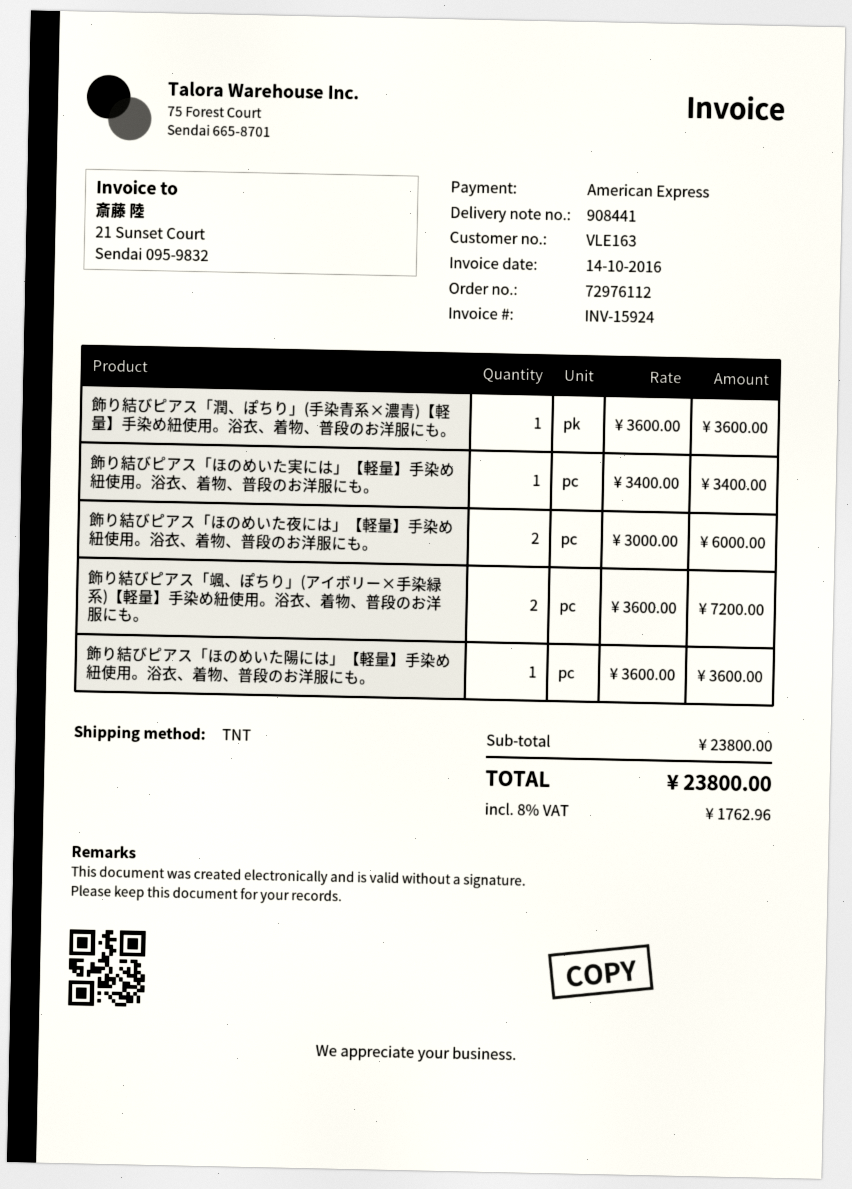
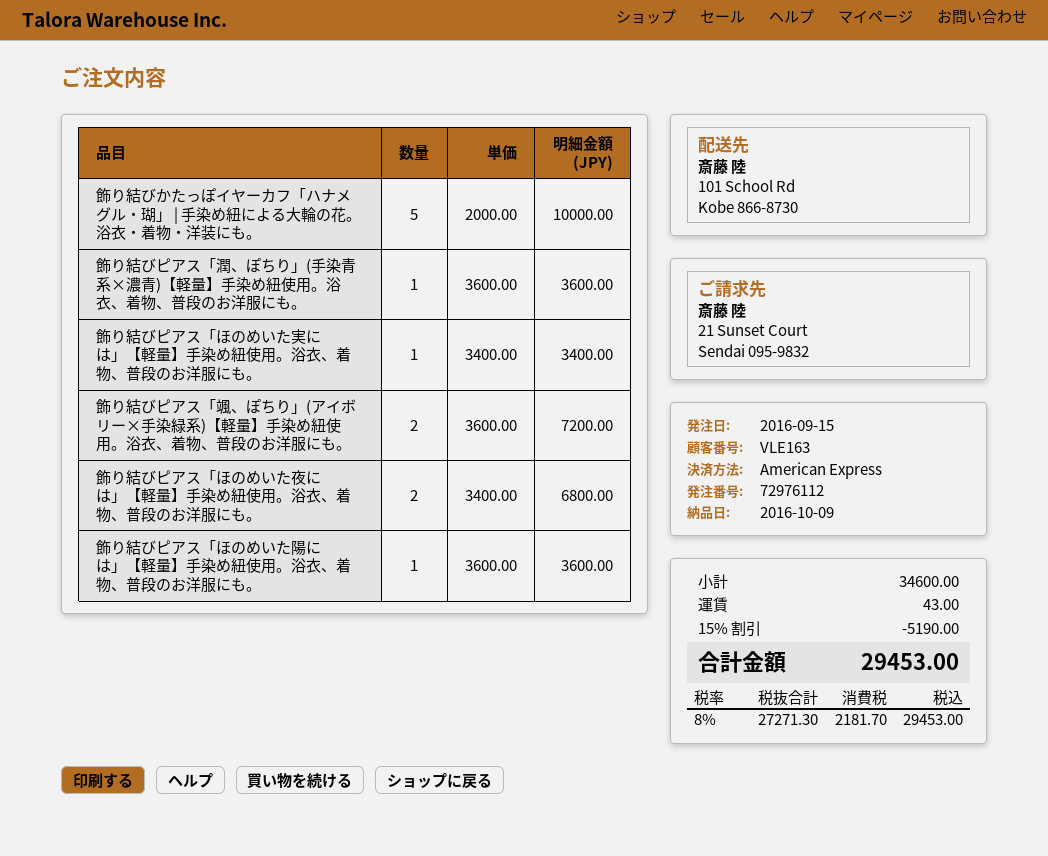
飾り結びピアス「ほのめいた夜には」【軽量】手染め紐使用。浴衣、着物、普段のお洋服にも。: 2 x 3000.00 = 6000.00 -> 2 x 3400.00 = 6800.00
飾り結びかたっぽイヤーカフ「ハナメグル・瑚」 | 手染め紐による大輪の花。浴衣・着物・洋装にも。: none -> 5 x 2000.00 = 10000.00
subtotal: 23800.00 -> 34600.00
discount: none -> 15% = 5190.00
shipping: none -> 43.00
tax: 8% = 1762.96 -> 8% = 2181.70
total: 23800.00 -> 29453.00

